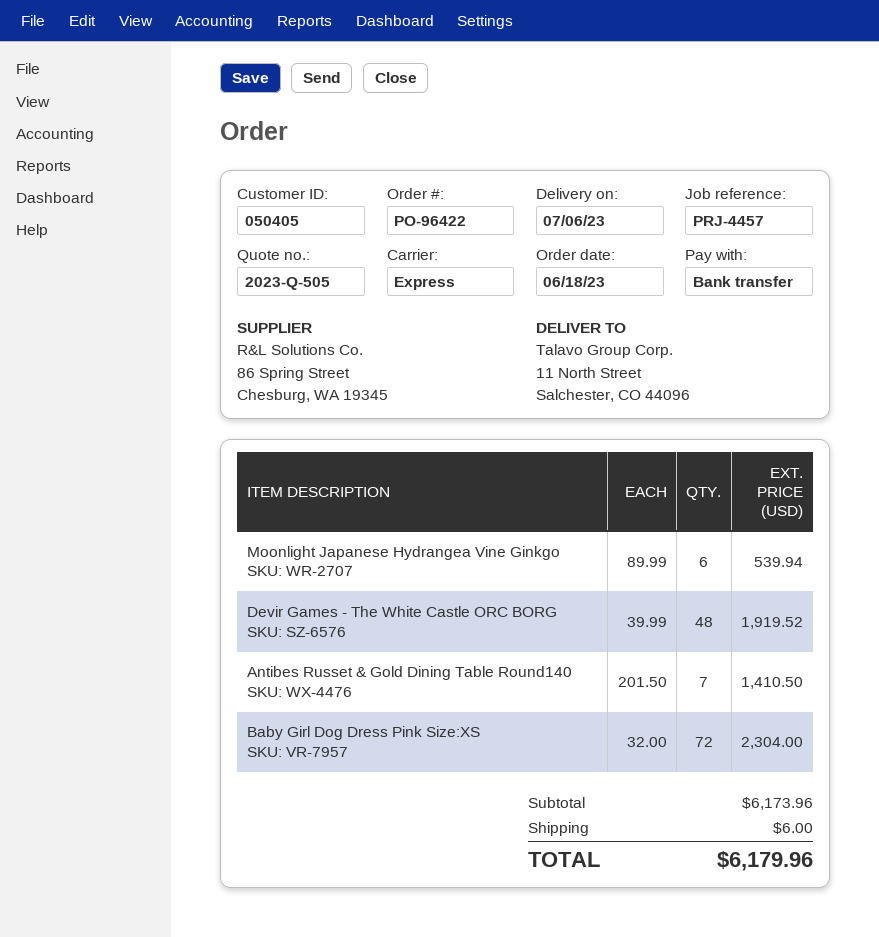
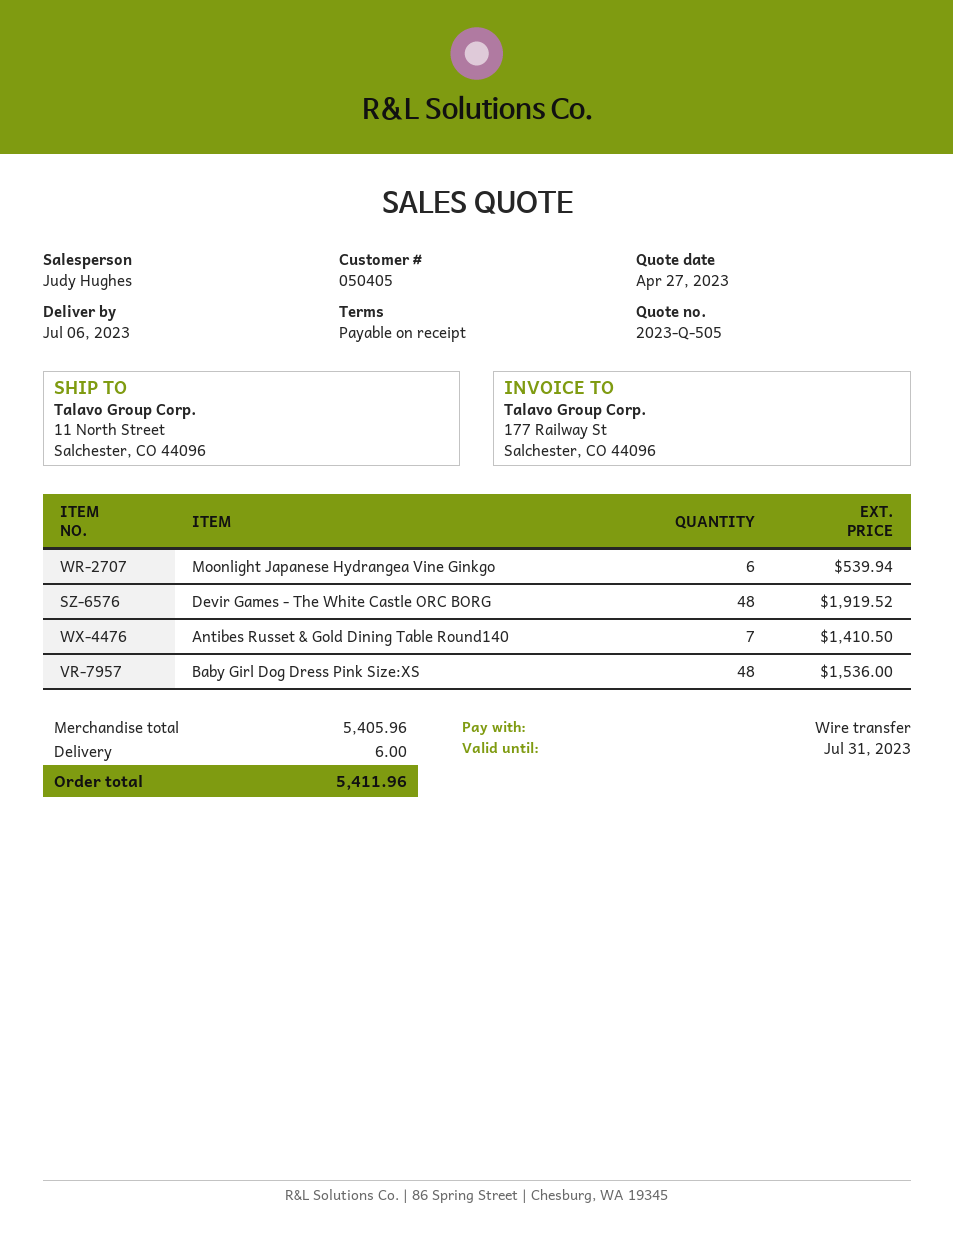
Baby Girl Dog Dress Pink Size:XS: 72 for 2304.00 -> 48 for 1536.00
subtotal: 6173.96 -> 5405.96
total: 6179.96 -> 5411.96

